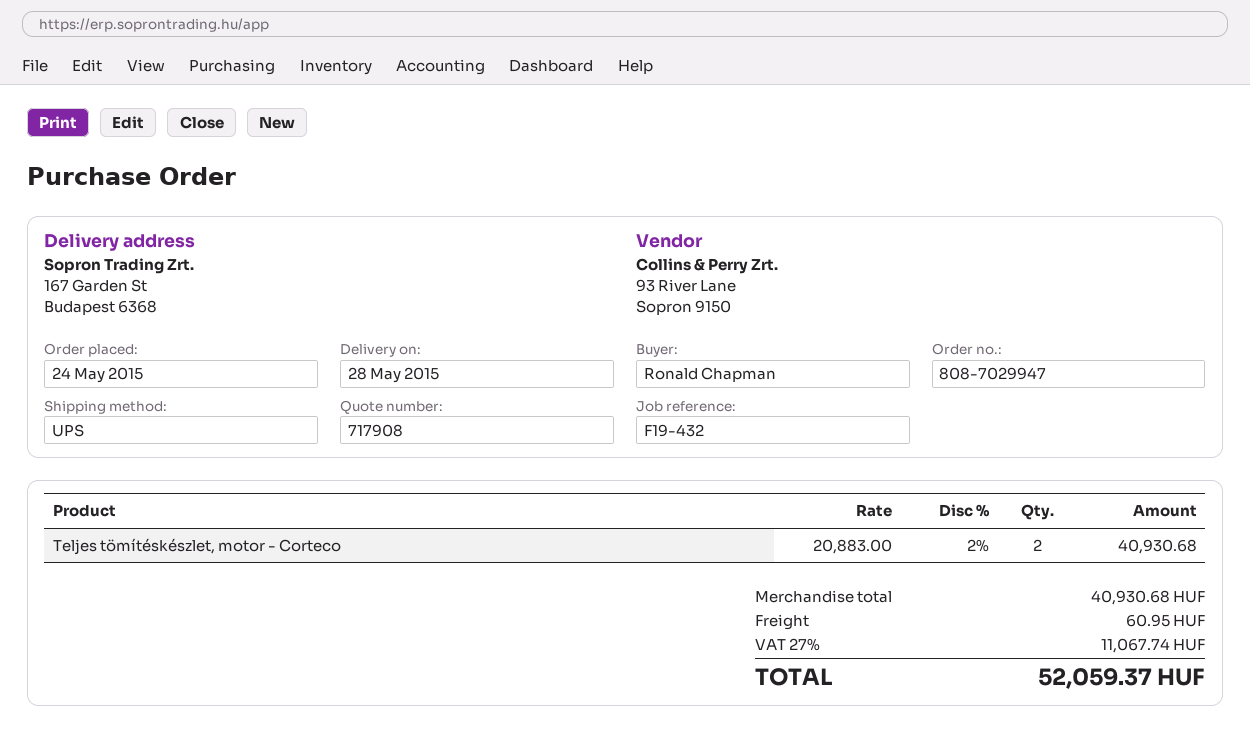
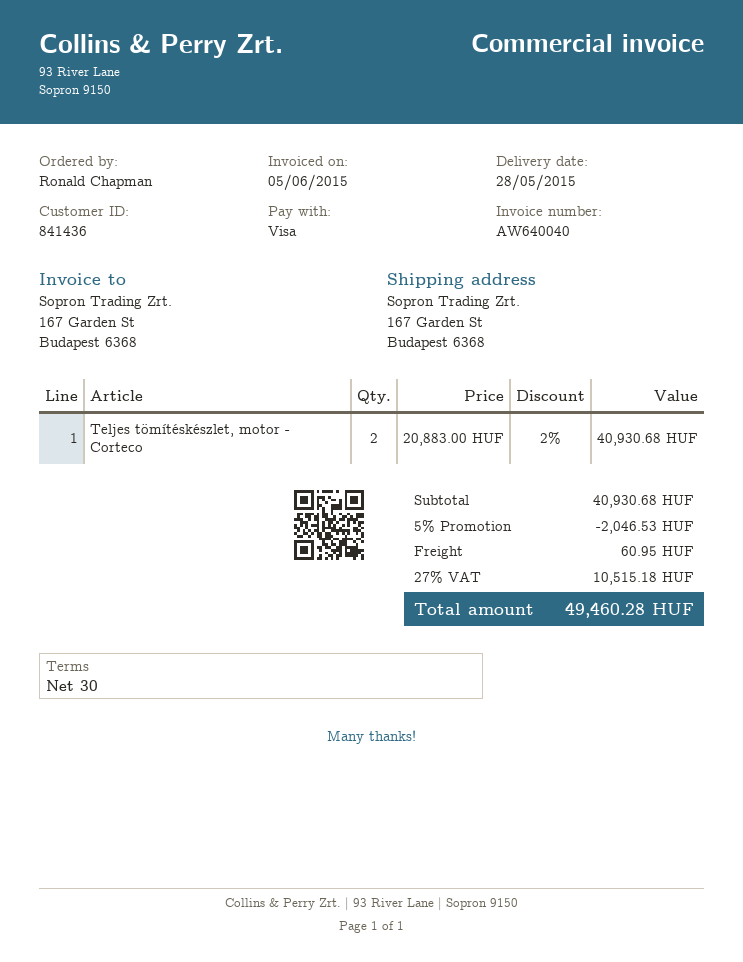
discount: none -> 5% = 2046.53
tax: 27% = 11067.74 -> 27% = 10515.18
total: 52059.37 -> 49460.28

